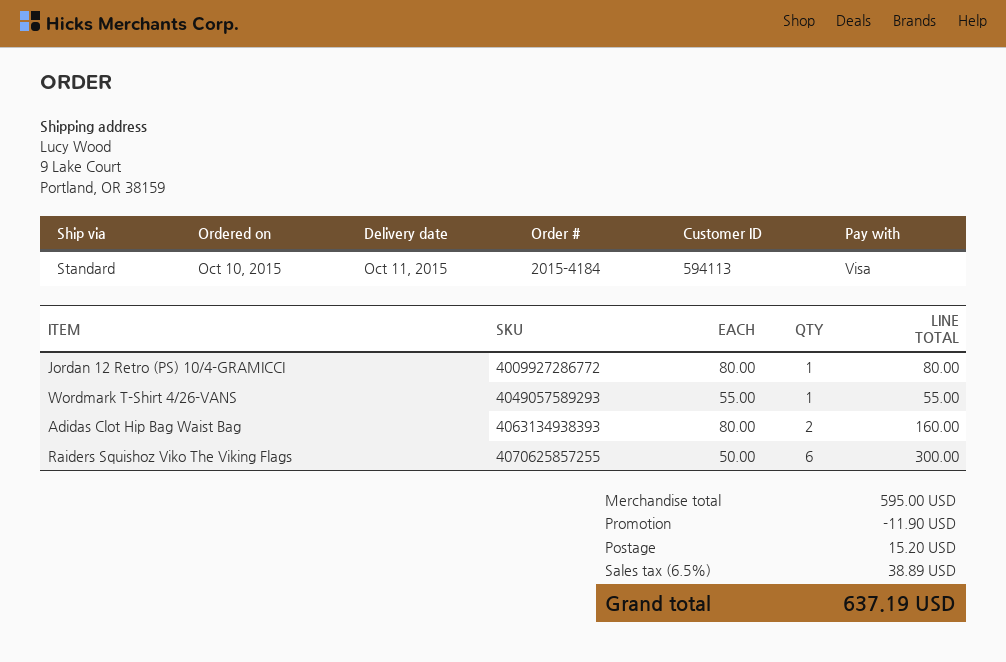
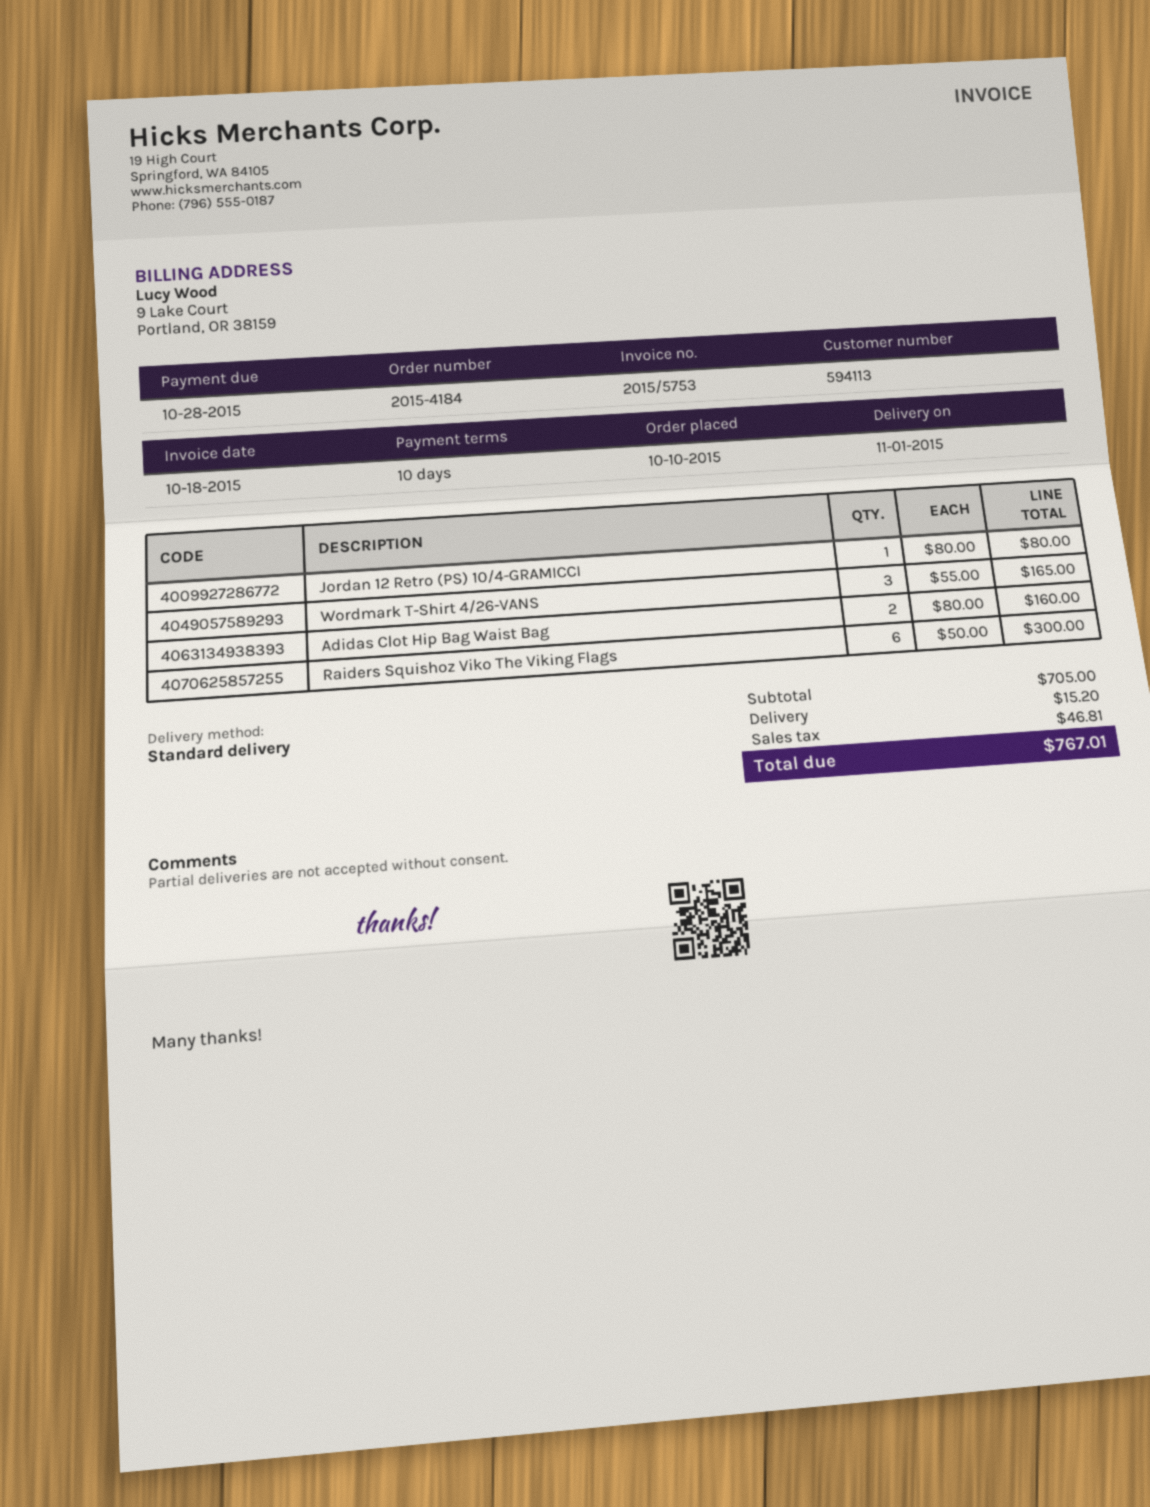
delivery date: 2015-10-11 -> 2015-11-01
Wordmark T-Shirt 4/26-VANS: 1 x 55.00 = 55.00 -> 3 x 55.00 = 165.00
subtotal: 595.00 -> 705.00
discount: 11.90 -> none
tax: 38.89 -> 46.81
total: 637.19 -> 767.01

